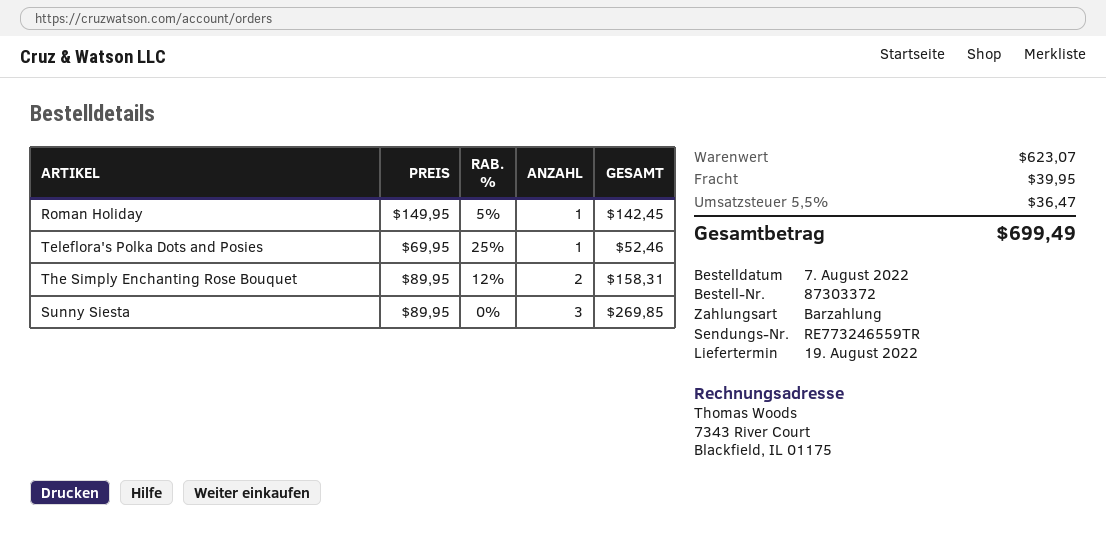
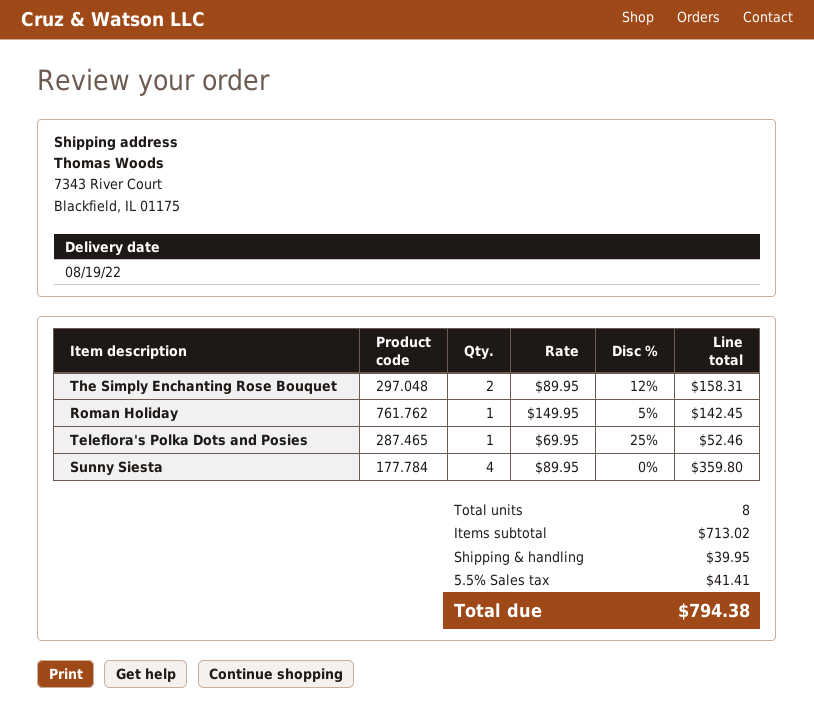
Sunny Siesta: 3 x 89.95 = 269.85 -> 4 x 89.95 = 359.80
subtotal: 623.07 -> 713.02
tax: 5.5% = 36.47 -> 5.5% = 41.41
total: 699.49 -> 794.38

